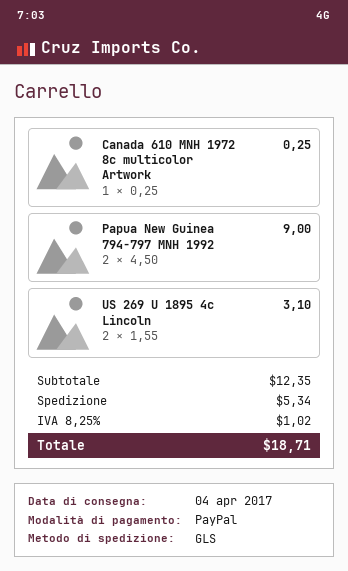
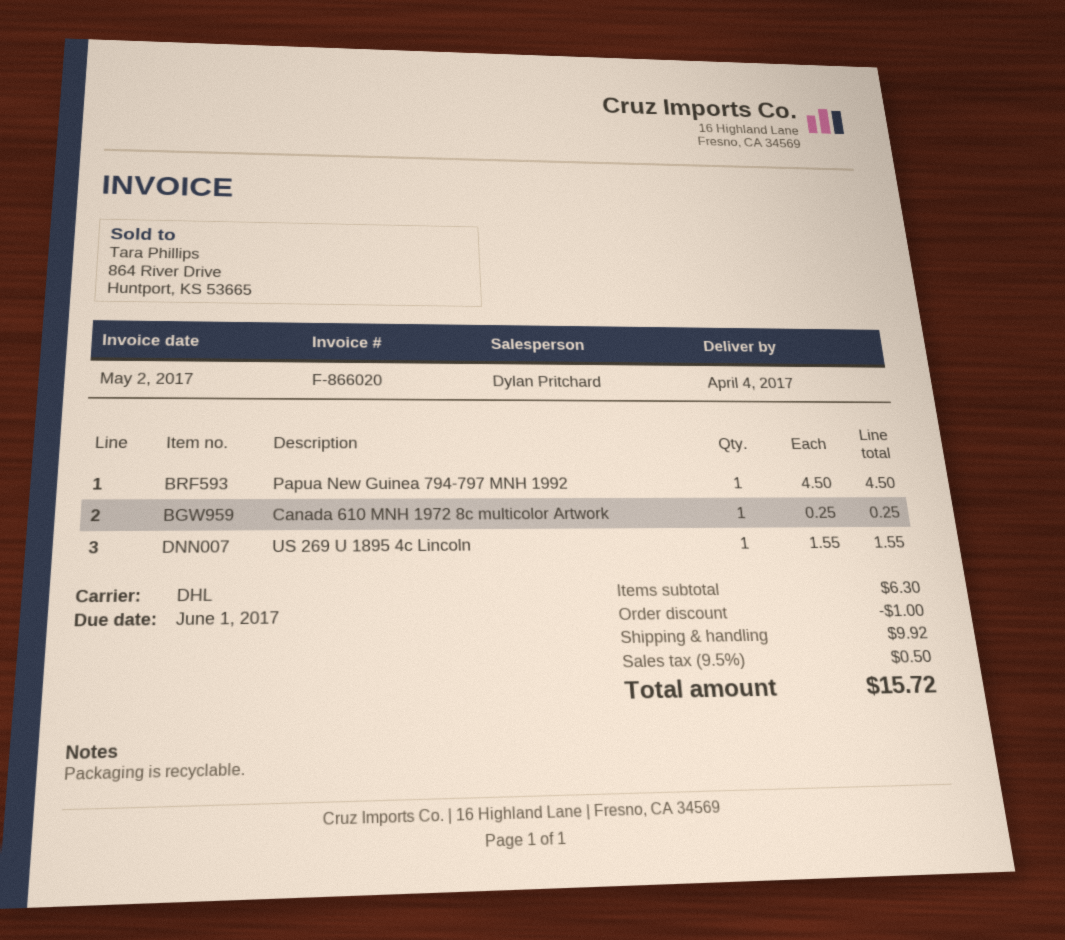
shipping method: GLS -> DHL
Papua New Guinea 794-797 MNH 1992: 2 x 4.50 = 9.00 -> 1 x 4.50 = 4.50
US 269 U 1895 4c Lincoln: 2 x 1.55 = 3.10 -> 1 x 1.55 = 1.55
subtotal: 12.35 -> 6.30
discount: none -> 1.00
shipping: 5.34 -> 9.92
tax: 8.25% = 1.02 -> 9.5% = 0.50
total: 18.71 -> 15.72

